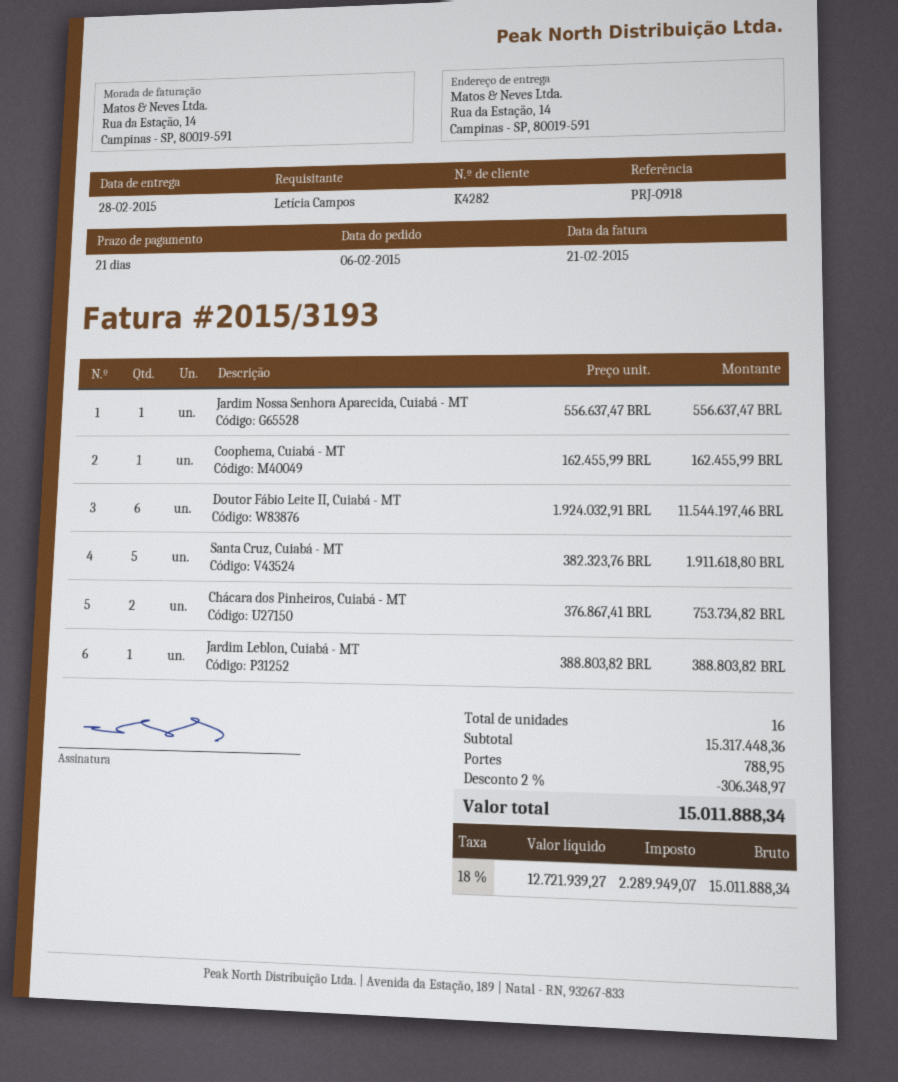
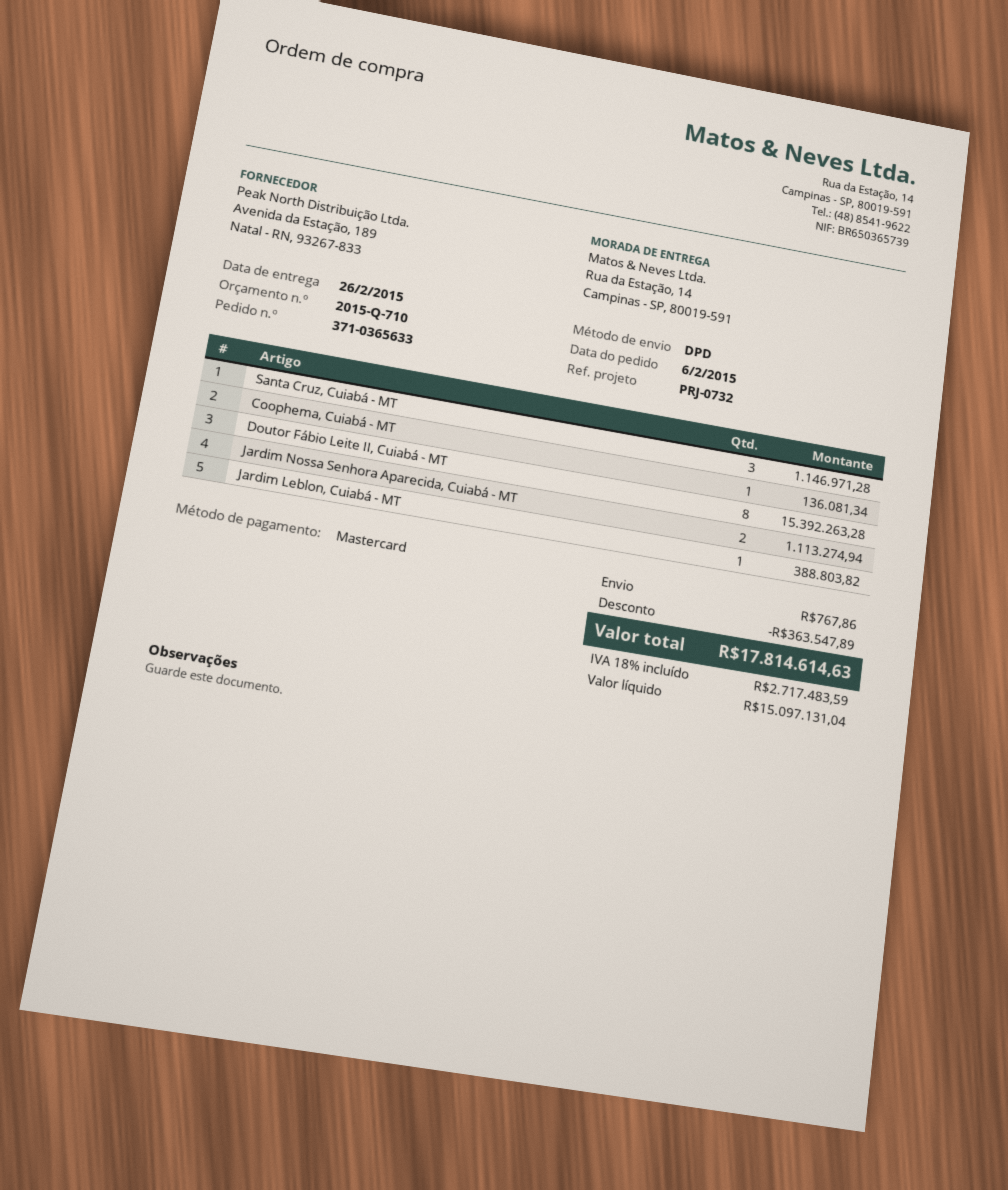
delivery date: 2015-02-28 -> 2015-02-26
reference: PRJ-0918 -> PRJ-0732
Jardim Nossa Senhora Aparecida, Cuiabá - MT: 1 for 556637.47 -> 2 for 1113274.94
Coophema, Cuiabá - MT: 1 for 162455.99 -> 1 for 136081.34
Doutor Fábio Leite II, Cuiabá - MT: 6 for 11544197.46 -> 8 for 15392263.28
Santa Cruz, Cuiabá - MT: 5 for 1911618.80 -> 3 for 1146971.28
Chácara dos Pinheiros, Cuiabá - MT: 2 for 753734.82 -> none
discount: 306348.97 -> 363547.89
shipping: 788.95 -> 767.86
net: 12721939.27 -> 15097131.04
tax: 18% = 2289949.07 -> 18% = 2717483.59
total: 15011888.34 -> 17814614.63

